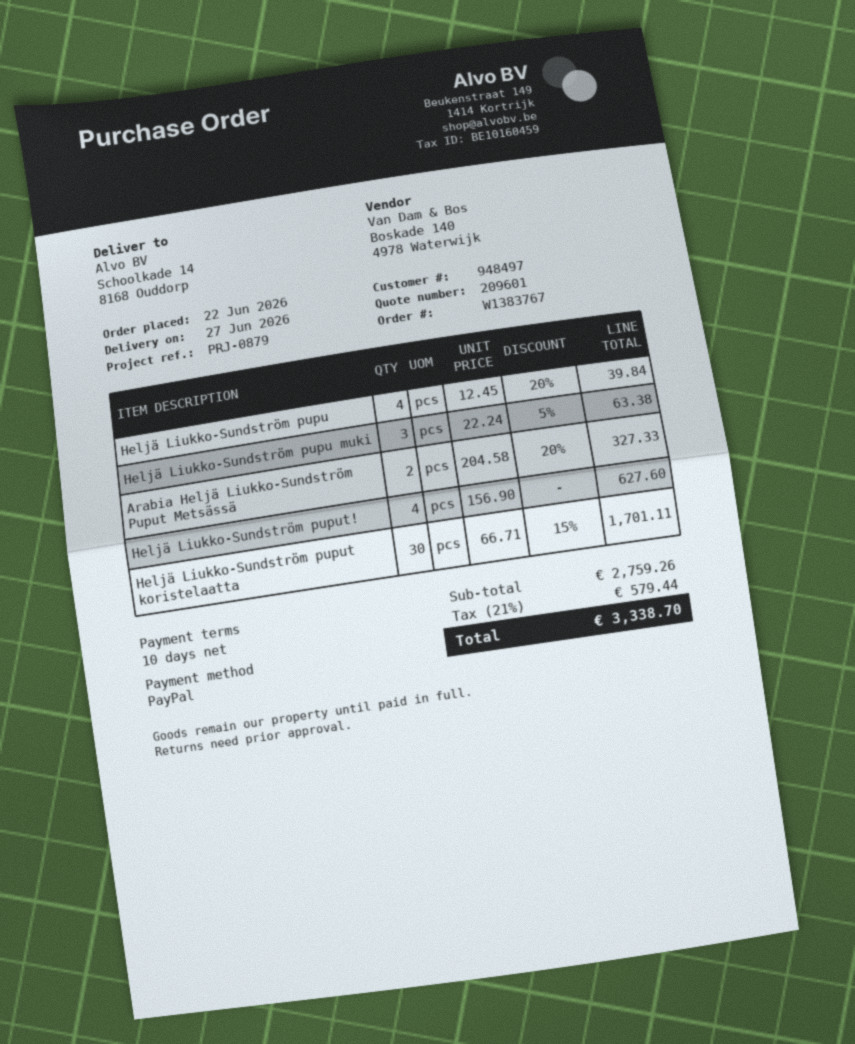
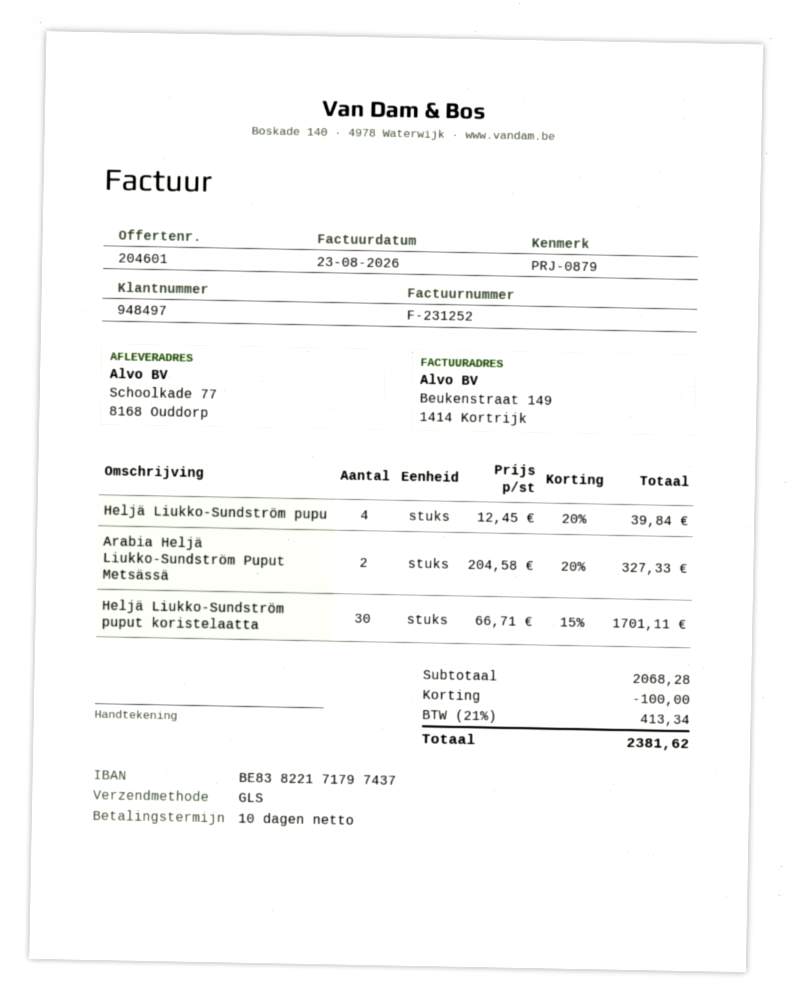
quote number: 209601 -> 204601
ship to: Schoolkade 14, 8168 Ouddorp -> Schoolkade 77, 8168 Ouddorp
Heljä Liukko-Sundström pupu muki: 3 x 22.24 - 5% = 63.38 -> none
Heljä Liukko-Sundström puput!: 4 x 156.90 = 627.60 -> none
subtotal: 2759.26 -> 2068.28
discount: none -> 100.00
tax: 21% = 579.44 -> 21% = 413.34
total: 3338.70 -> 2381.62

